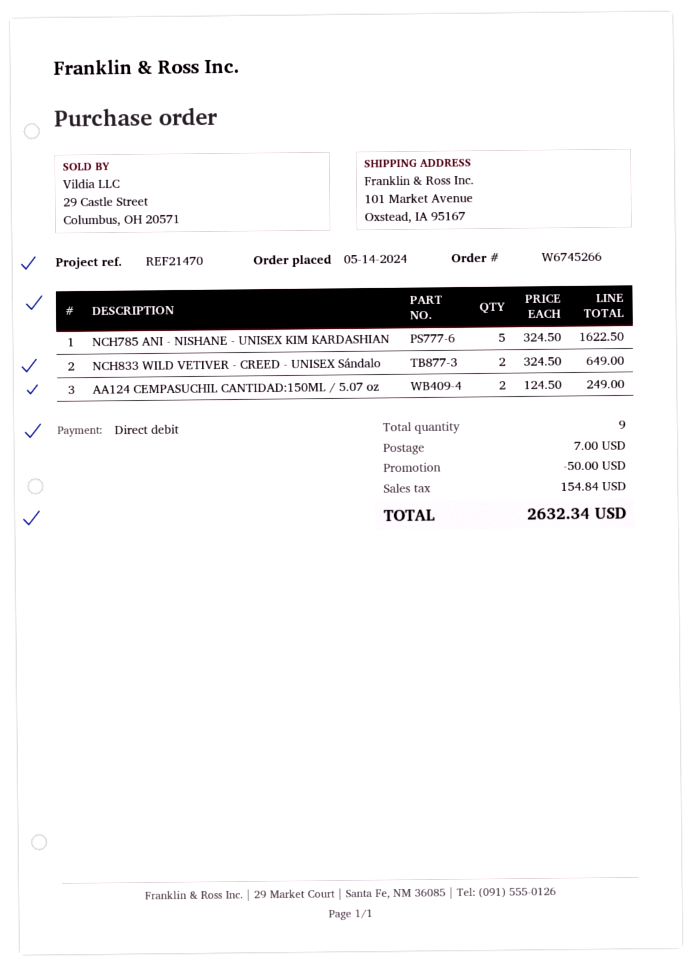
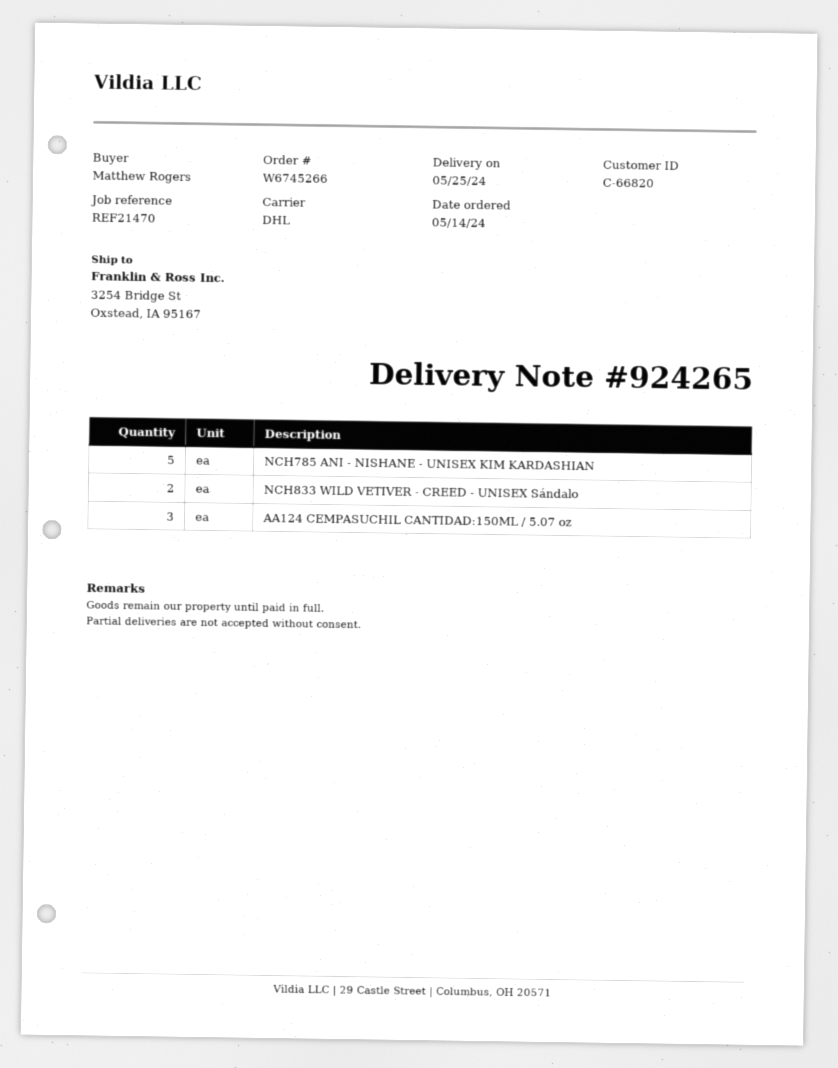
ship to: 101 Market Avenue, Oxstead, IA 95167 -> 3254 Bridge St, Oxstead, IA 95167
AA124 CEMPASUCHIL CANTIDAD:150ML / 5.07 oz: 2 -> 3

